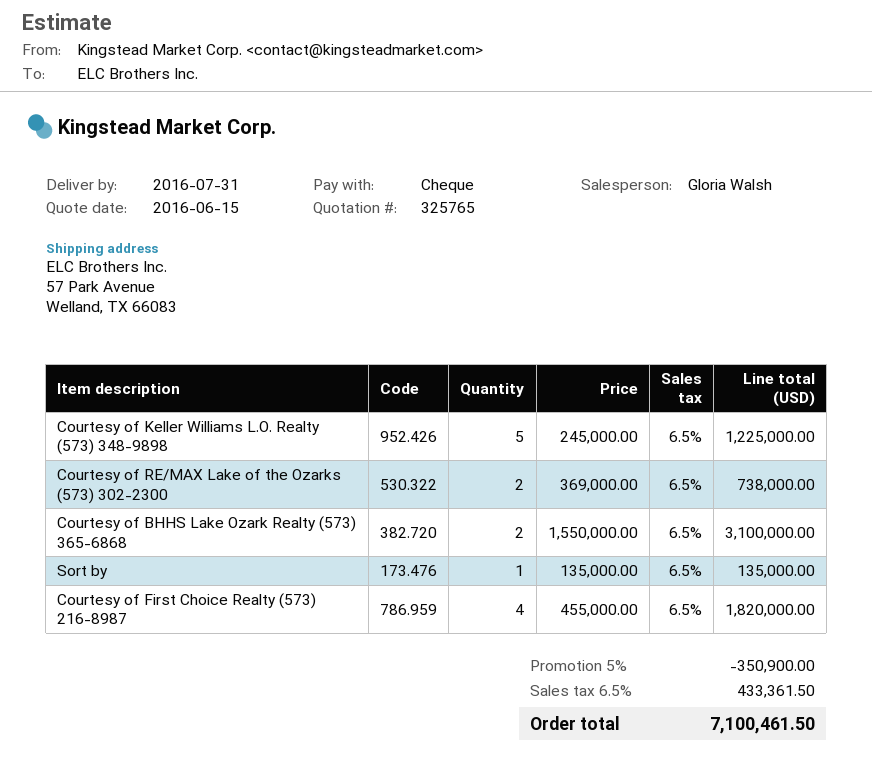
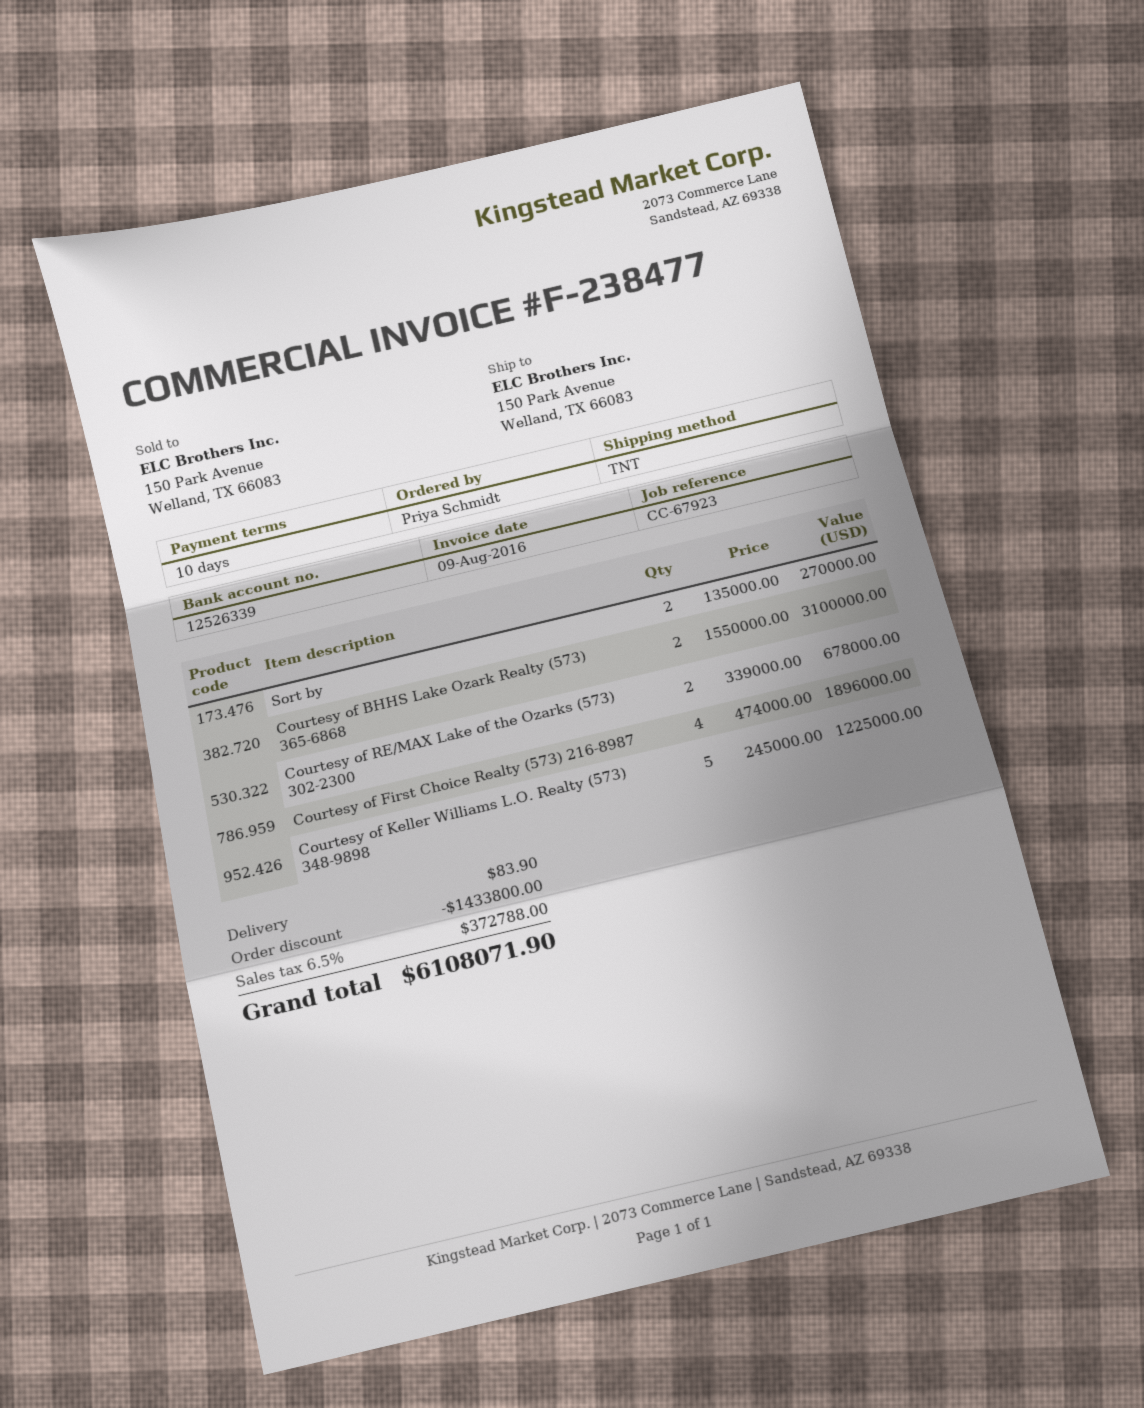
ship to: 57 Park Avenue, Welland, TX 66083 -> 150 Park Avenue, Welland, TX 66083
Courtesy of RE/MAX Lake of the Ozarks (573) 302-2300: 2 x 369000.00 = 738000.00 -> 2 x 339000.00 = 678000.00
Sort by: 1 x 135000.00 = 135000.00 -> 2 x 135000.00 = 270000.00
Courtesy of First Choice Realty (573) 216-8987: 4 x 455000.00 = 1820000.00 -> 4 x 474000.00 = 1896000.00
discount: 350900.00 -> 1433800.00
shipping: none -> 83.90
tax: 6.5% = 433361.50 -> 6.5% = 372788.00
total: 7100461.50 -> 6108071.90

